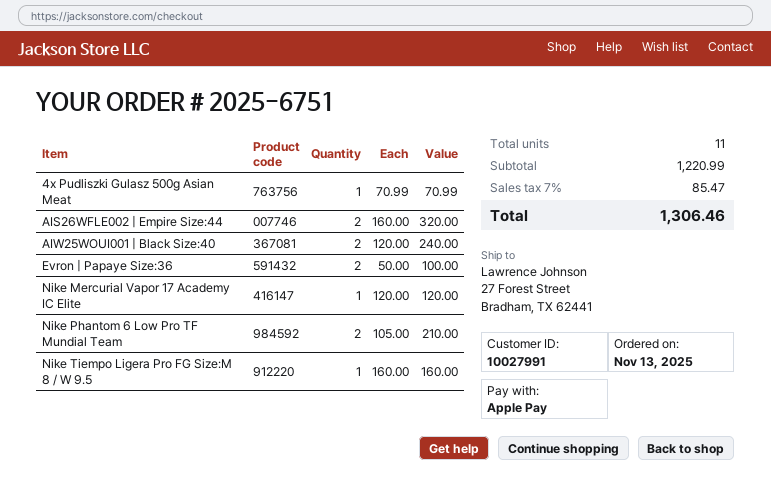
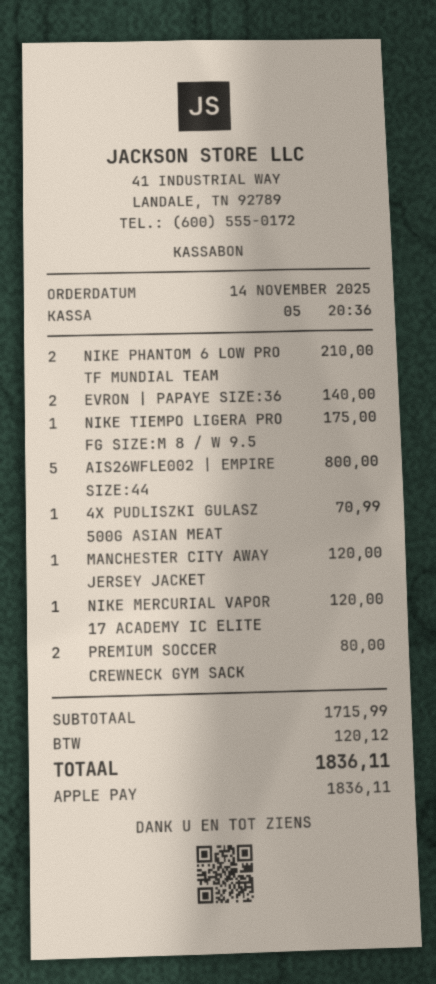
order date: 2025-11-13 -> 2025-11-14
AIS26WFLE002 | Empire Size:44: 2 for 320.00 -> 5 for 800.00
AIW25WOUI001 | Black Size:40: 2 for 240.00 -> none
Evron | Papaye Size:36: 2 for 100.00 -> 2 for 140.00
Nike Tiempo Ligera Pro FG Size:M 8 / W 9.5: 1 for 160.00 -> 1 for 175.00
MANCHESTER CITY AWAY JERSEY JACKET: none -> 1 for 120.00
PREMIUM SOCCER CREWNECK GYM SACK: none -> 2 for 80.00
subtotal: 1220.99 -> 1715.99
tax: 85.47 -> 120.12
total: 1306.46 -> 1836.11

